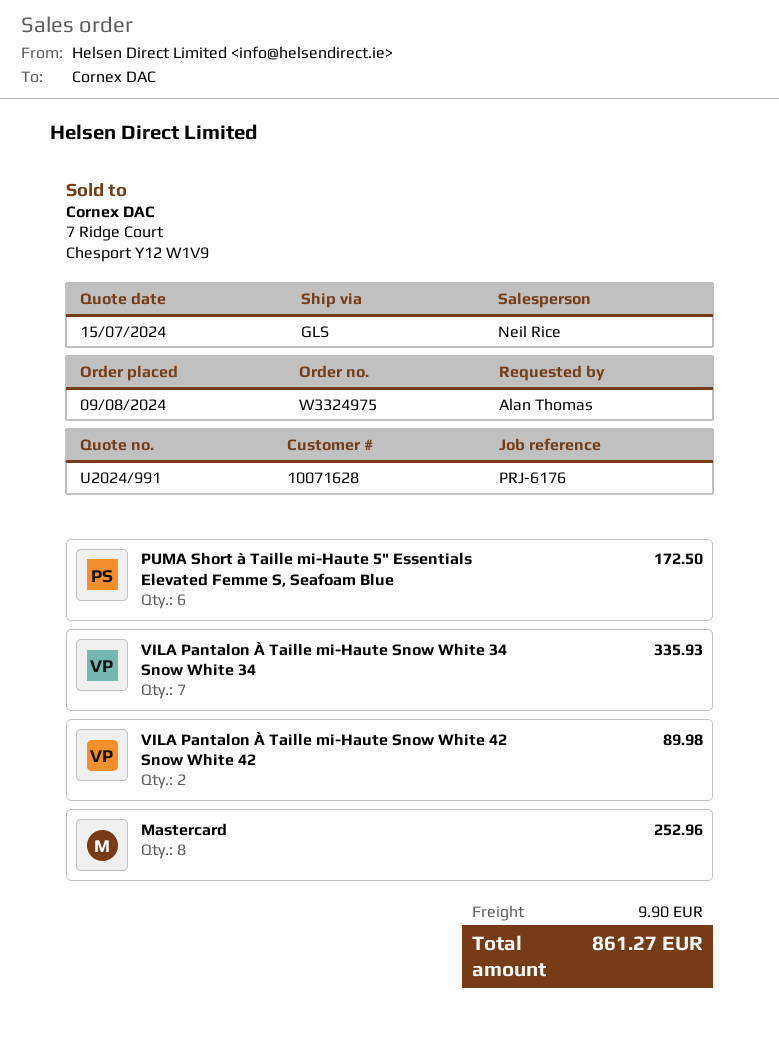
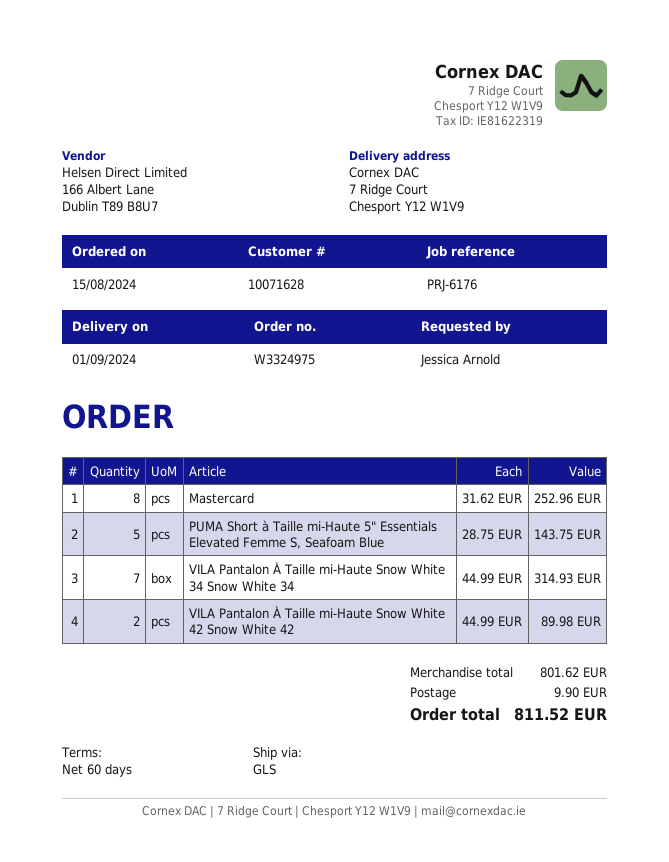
order date: 2024-08-09 -> 2024-08-15
ordered by: Alan Thomas -> Jessica Arnold
PUMA Short à Taille mi-Haute 5" Essentials Elevated Femme S, Seafoam Blue: 6 for 172.50 -> 5 for 143.75
VILA Pantalon À Taille mi-Haute Snow White 34 Snow White 34: 7 for 335.93 -> 7 for 314.93
total: 861.27 -> 811.52

